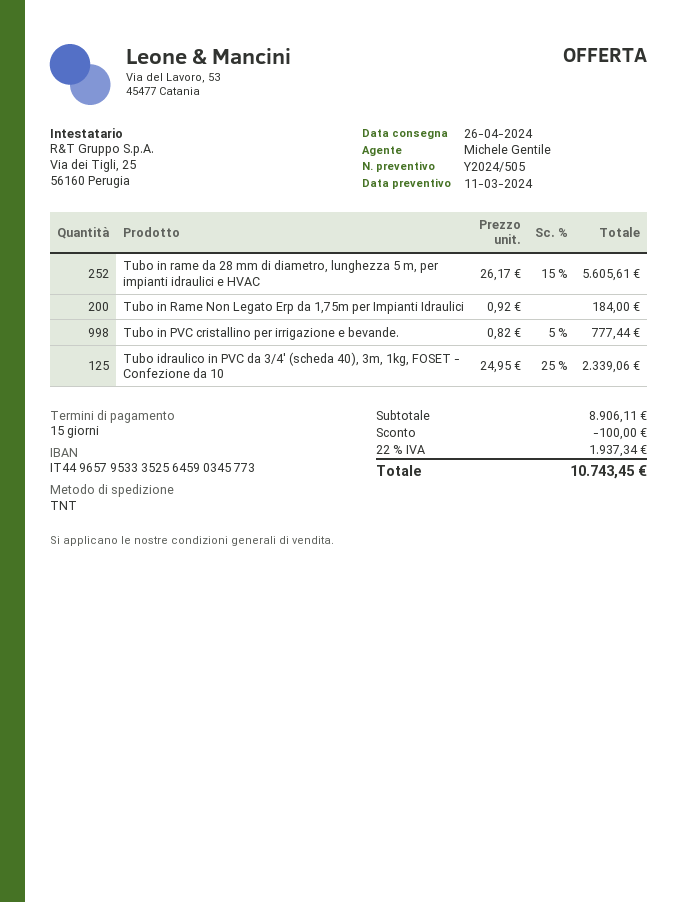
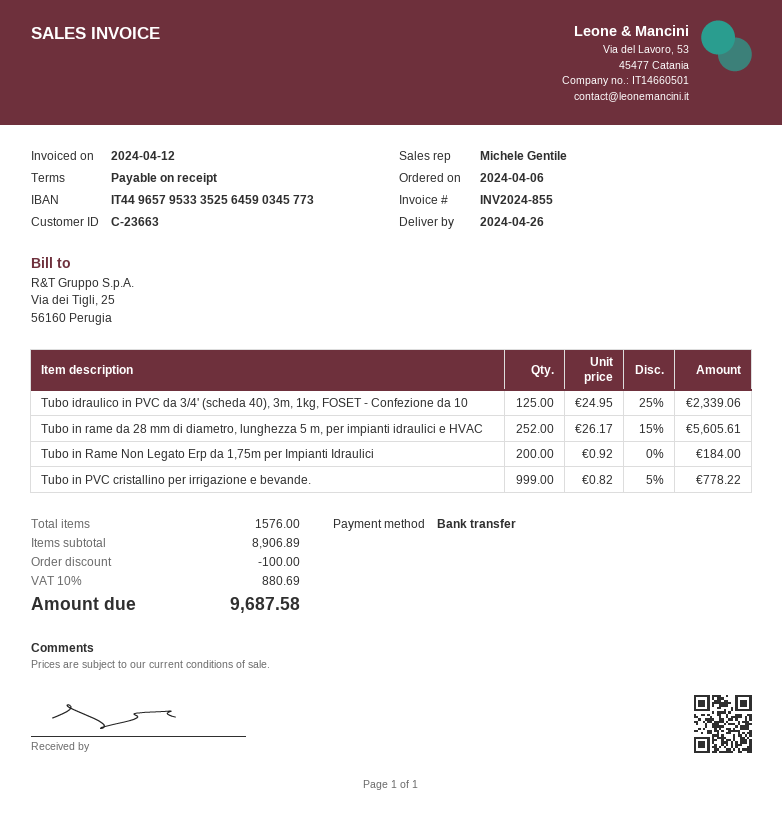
payment terms: 15 days -> on receipt
Tubo in PVC cristallino per irrigazione e bevande.: 998 x 0.82 - 5% = 777.44 -> 999 x 0.82 - 5% = 778.22
subtotal: 8906.11 -> 8906.89
tax: 22% = 1937.34 -> 10% = 880.69
total: 10743.45 -> 9687.58

